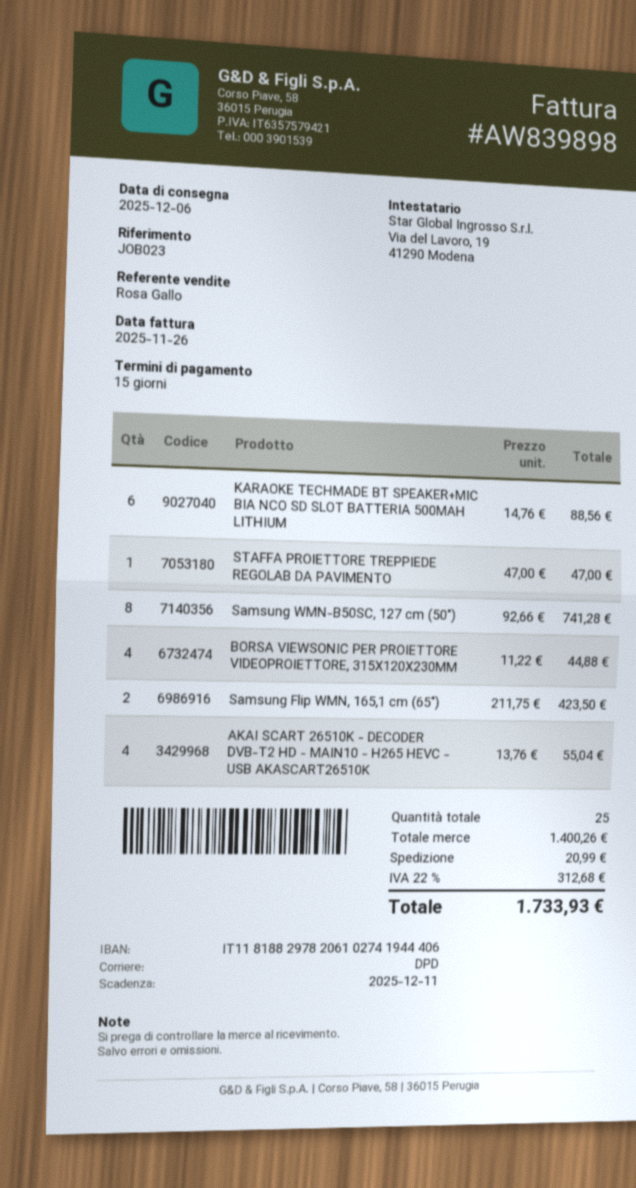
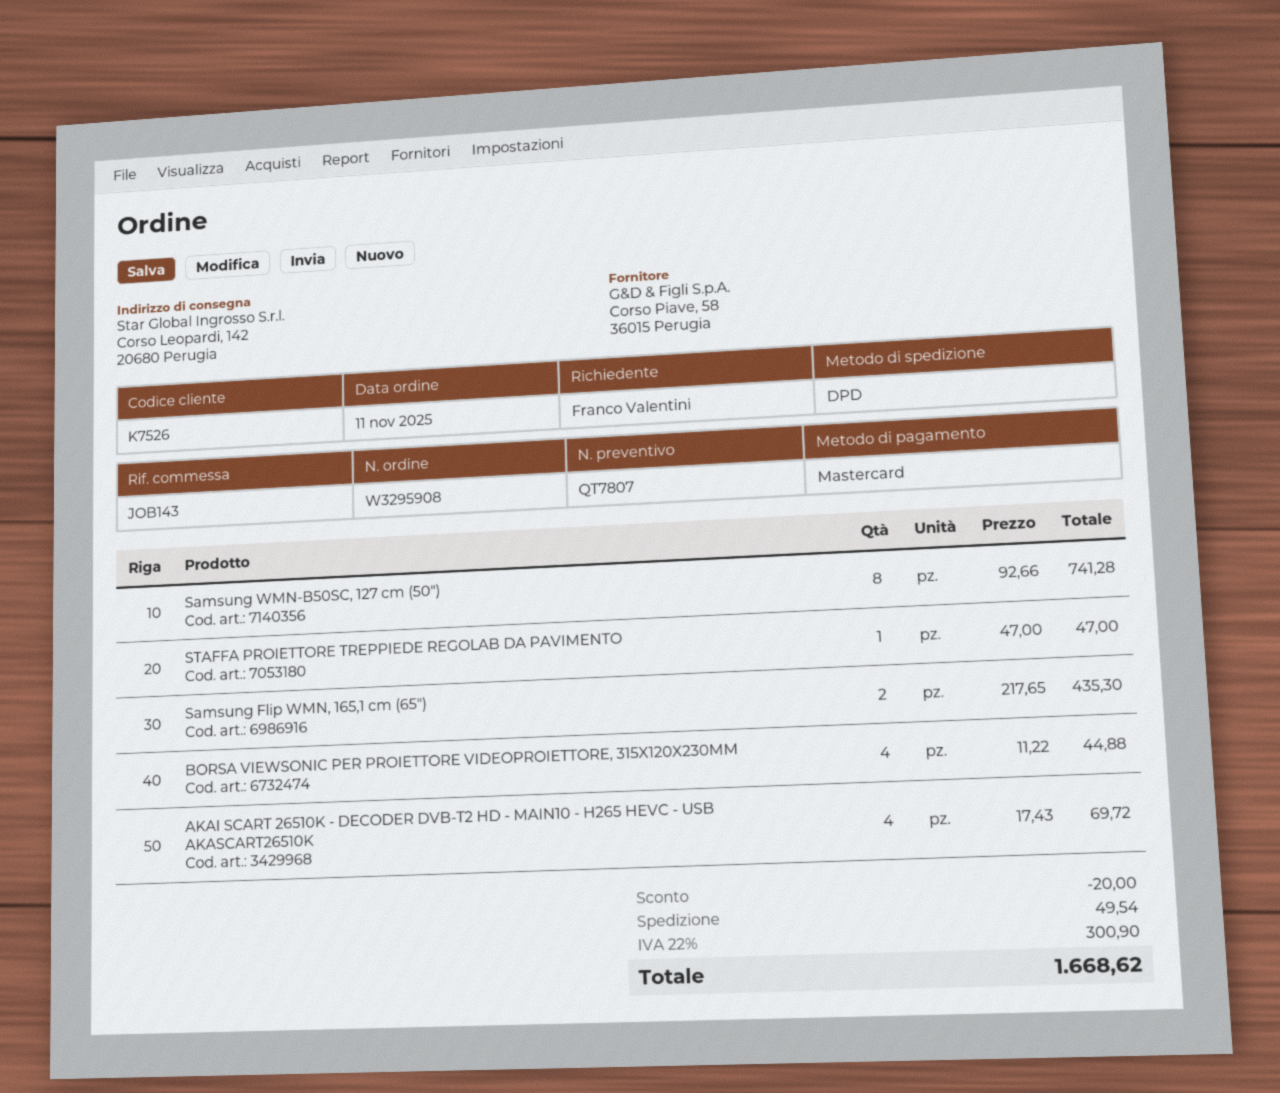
reference: JOB023 -> JOB143
KARAOKE TECHMADE BT SPEAKER+MIC BIA NCO SD SLOT BATTERIA 500MAH LITHIUM: 6 x 14.76 = 88.56 -> none
Samsung Flip WMN, 165,1 cm (65"): 2 x 211.75 = 423.50 -> 2 x 217.65 = 435.30
AKAI SCART 26510K - DECODER DVB-T2 HD - MAIN10 - H265 HEVC - USB AKASCART26510K: 4 x 13.76 = 55.04 -> 4 x 17.43 = 69.72
discount: none -> 20.00
shipping: 20.99 -> 49.54
tax: 22% = 312.68 -> 22% = 300.90
total: 1733.93 -> 1668.62

